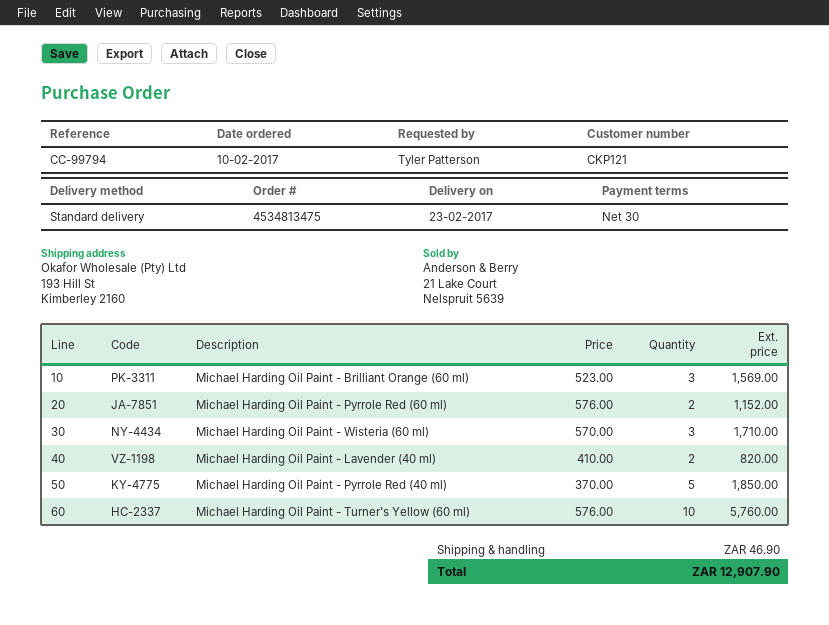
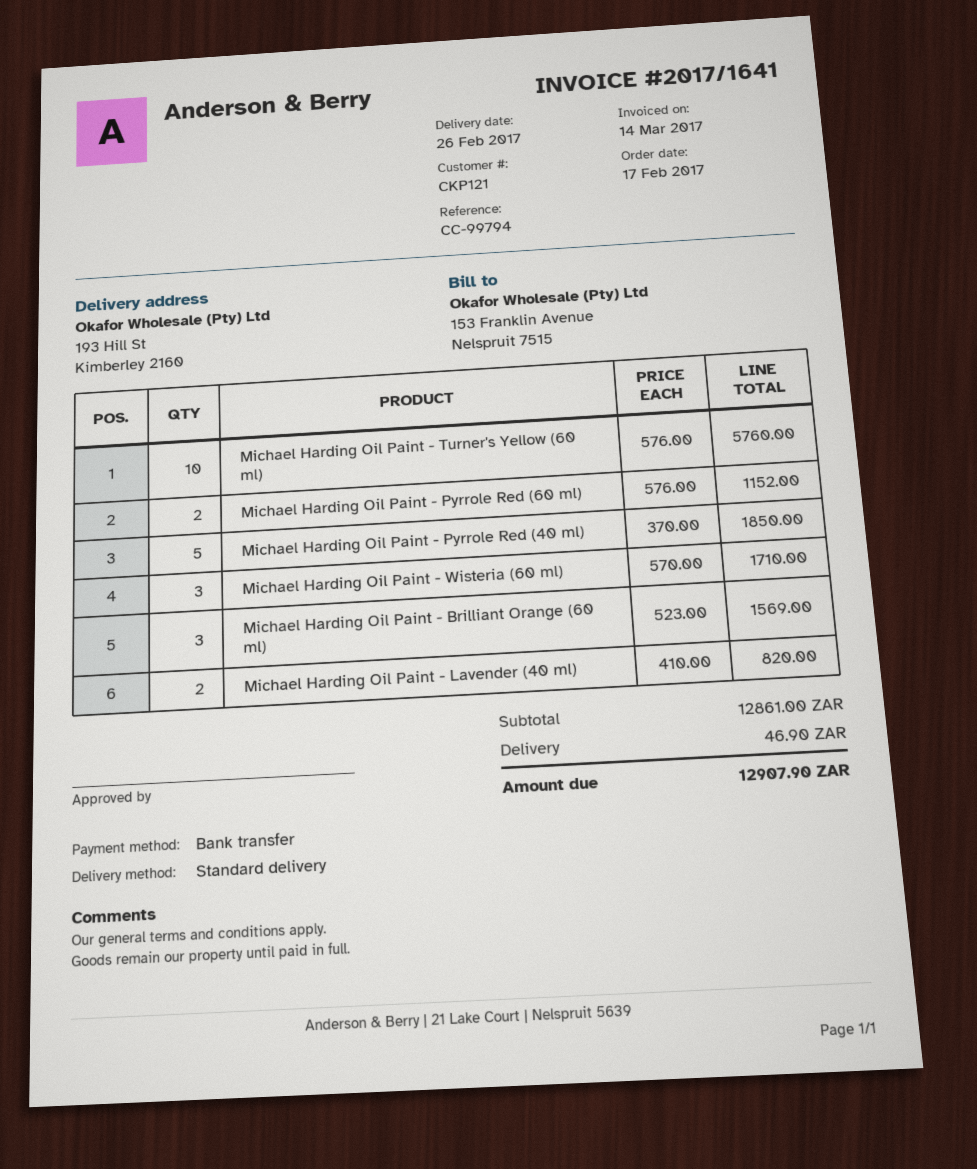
order date: 2017-02-10 -> 2017-02-17
delivery date: 2017-02-23 -> 2017-02-26

